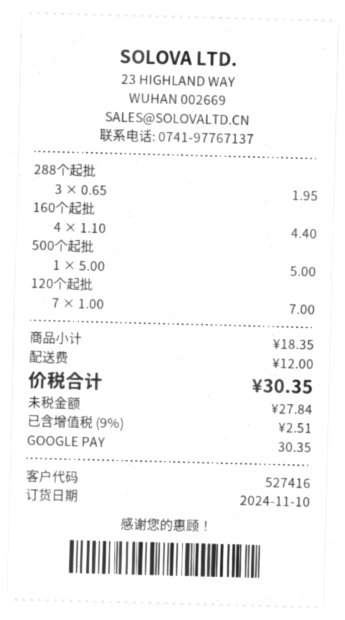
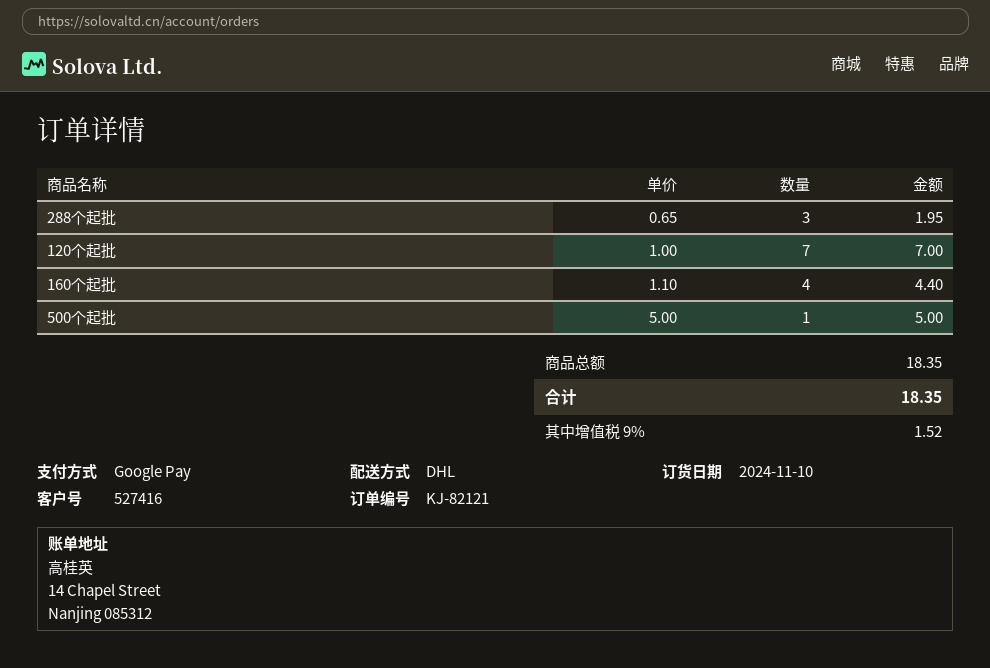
shipping: 12.00 -> none
tax: 9% = 2.51 -> 9% = 1.52
total: 30.35 -> 18.35

